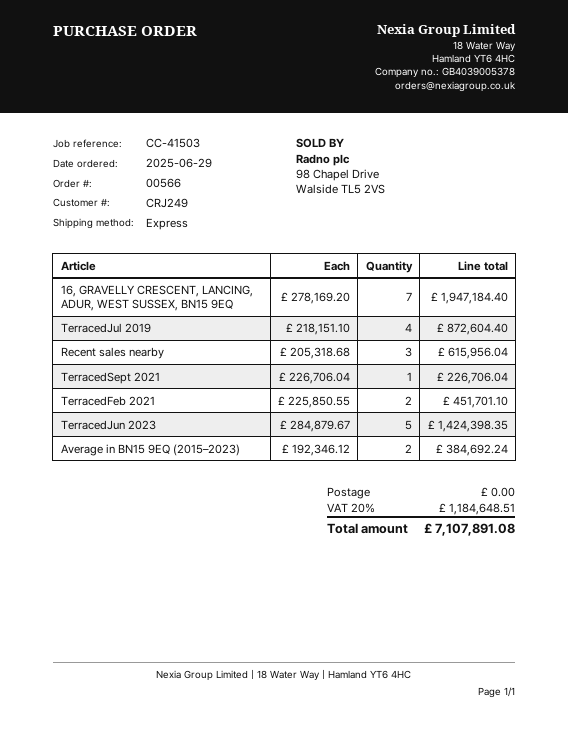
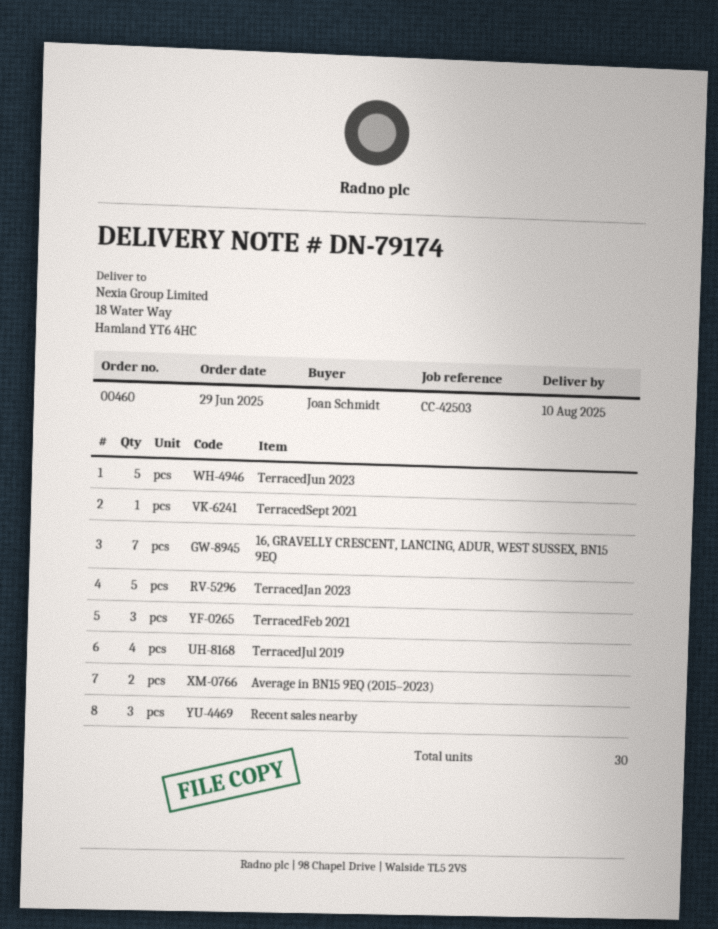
order number: 00566 -> 00460
reference: CC-41503 -> CC-42503
TerracedFeb 2021: 2 -> 3
TerracedJan 2023: none -> 5

